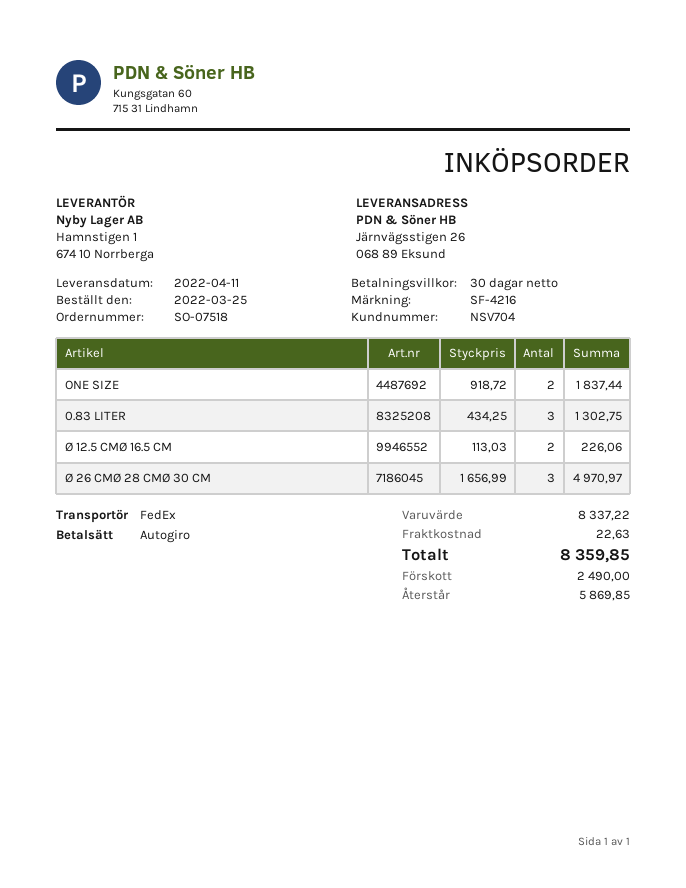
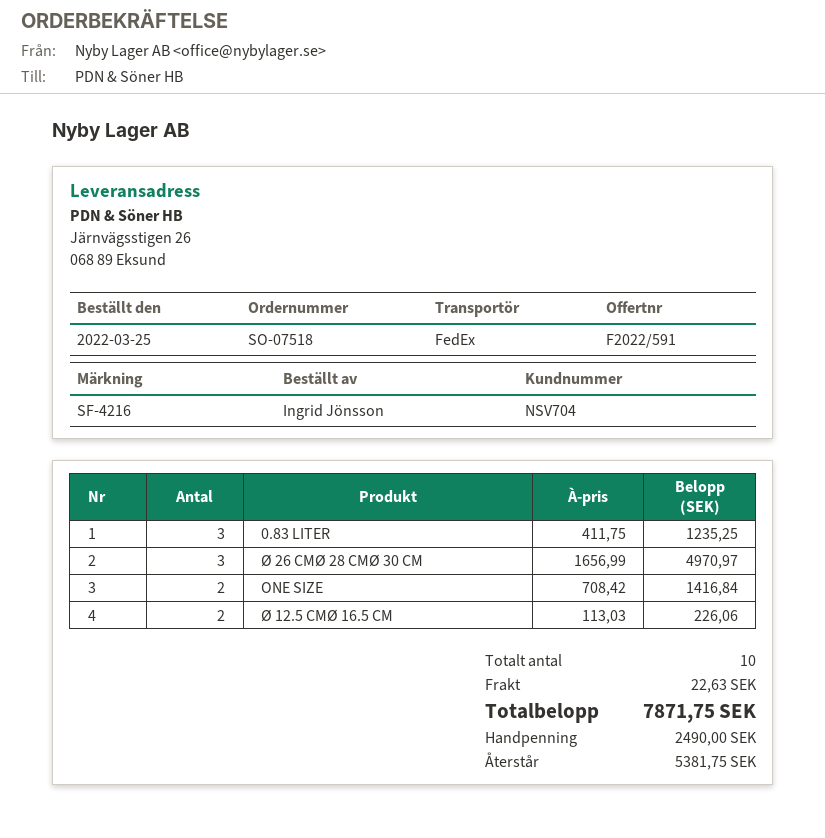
ONE SIZE: 2 x 918.72 = 1837.44 -> 2 x 708.42 = 1416.84
0.83 LITER: 3 x 434.25 = 1302.75 -> 3 x 411.75 = 1235.25
total: 8359.85 -> 7871.75
balance: 5869.85 -> 5381.75

